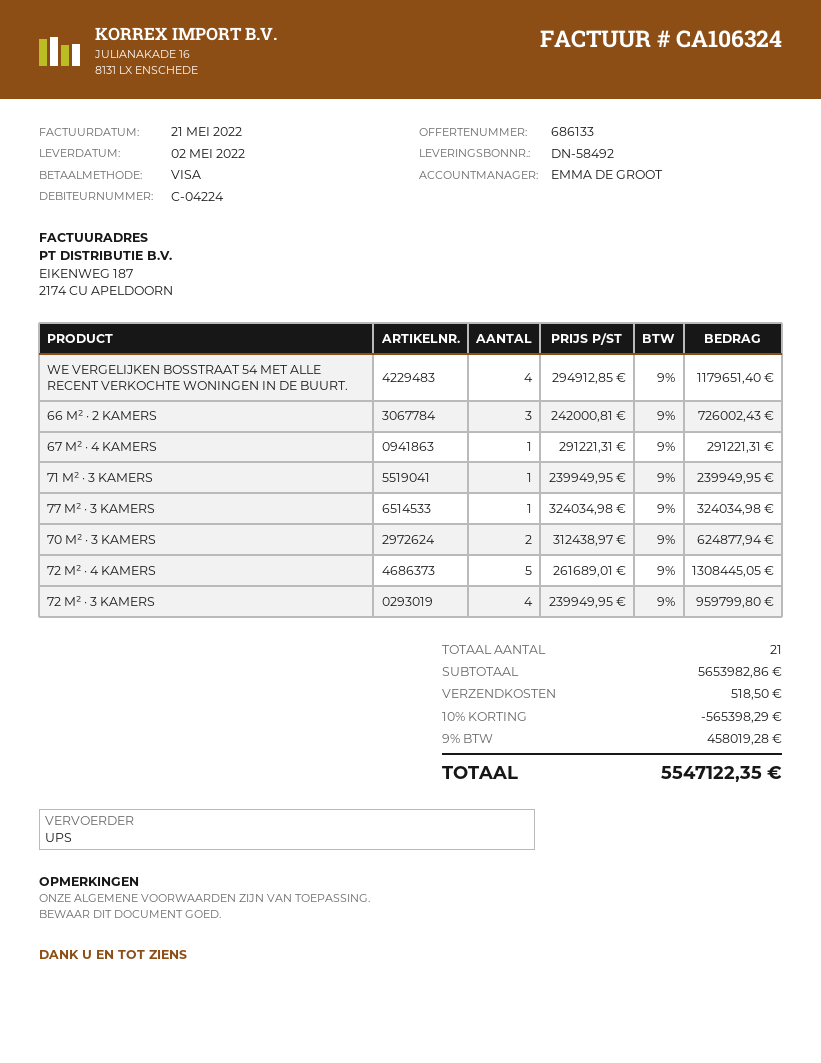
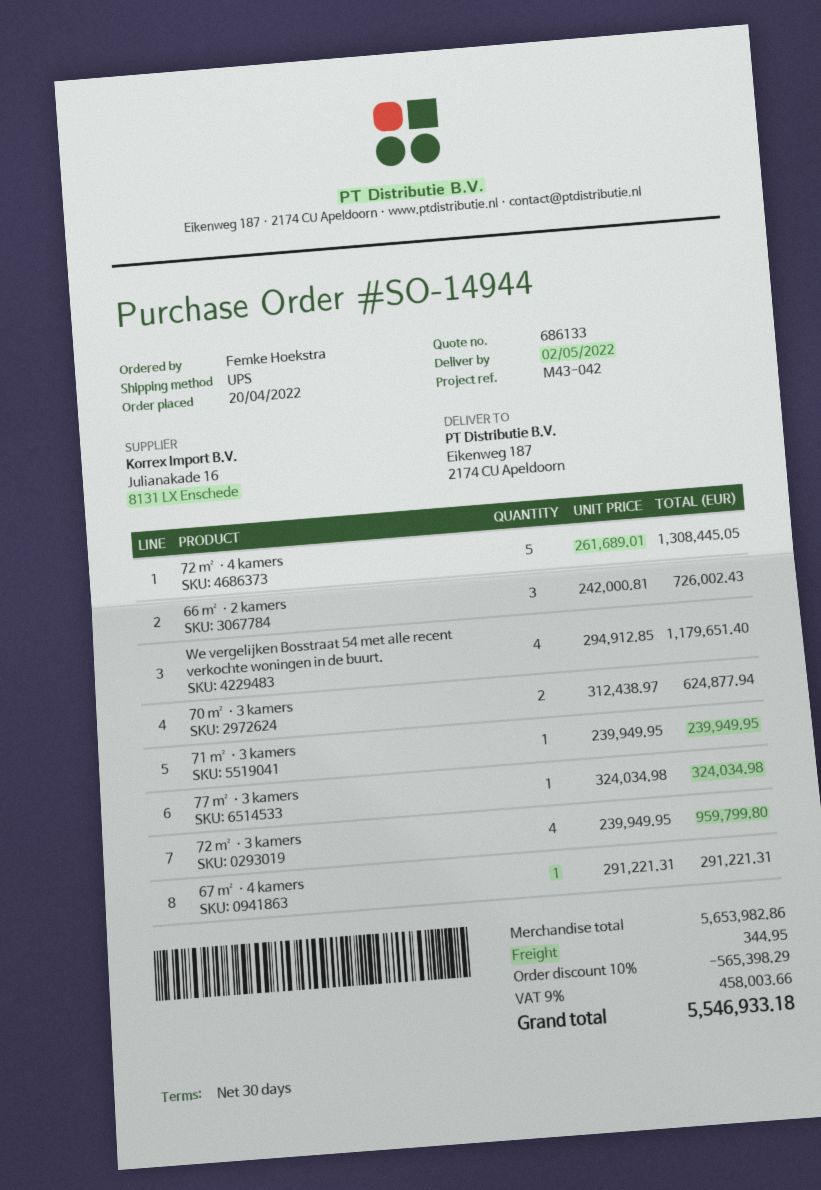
shipping: 518.50 -> 344.95
tax: 9% = 458019.28 -> 9% = 458003.66
total: 5547122.35 -> 5546933.18

